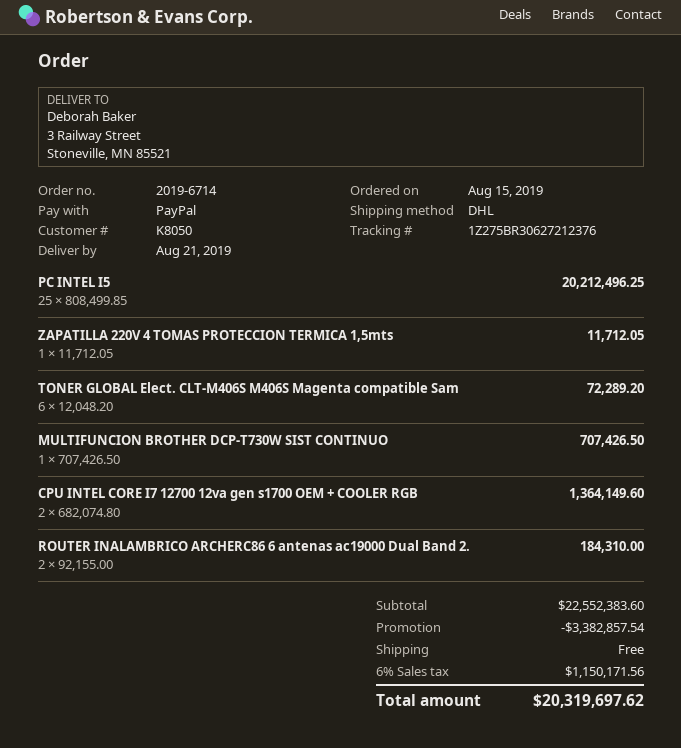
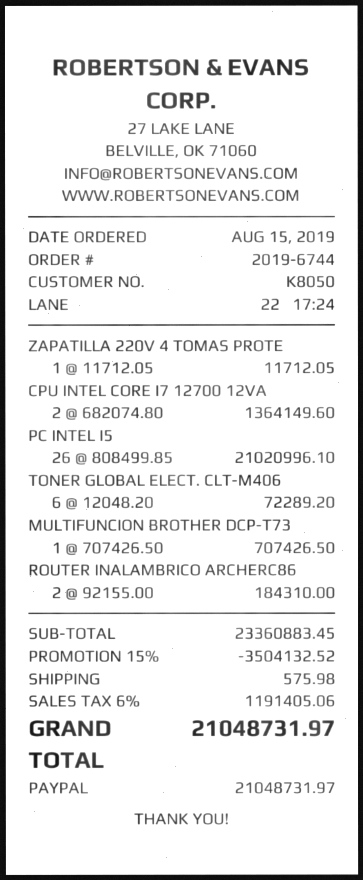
order number: 2019-6714 -> 2019-6744
PC INTEL I5: 25 x 808499.85 = 20212496.25 -> 26 x 808499.85 = 21020996.10
subtotal: 22552383.60 -> 23360883.45
discount: 3382857.54 -> 3504132.52
shipping: 0.00 -> 575.98
tax: 6% = 1150171.56 -> 6% = 1191405.06
total: 20319697.62 -> 21048731.97

